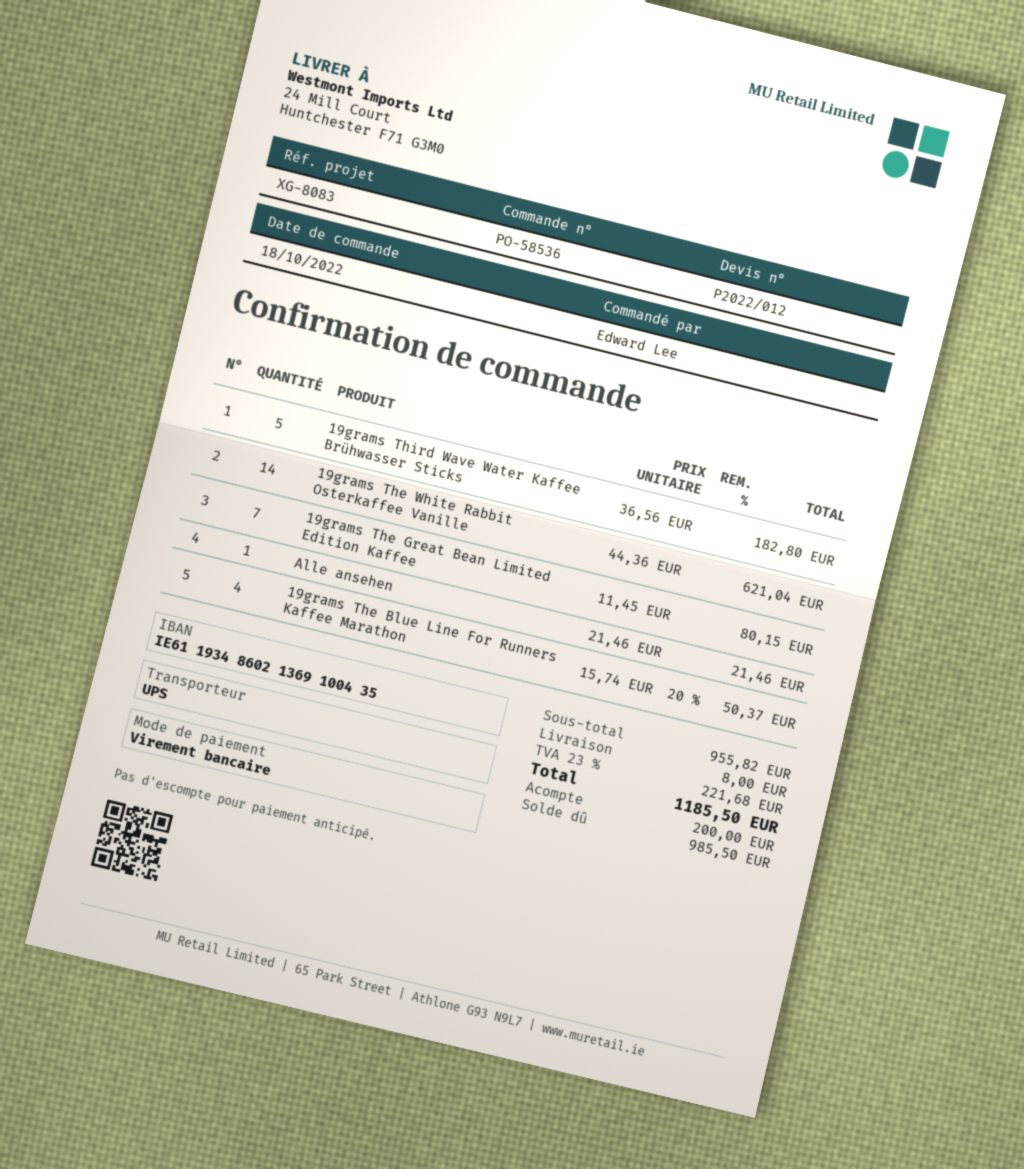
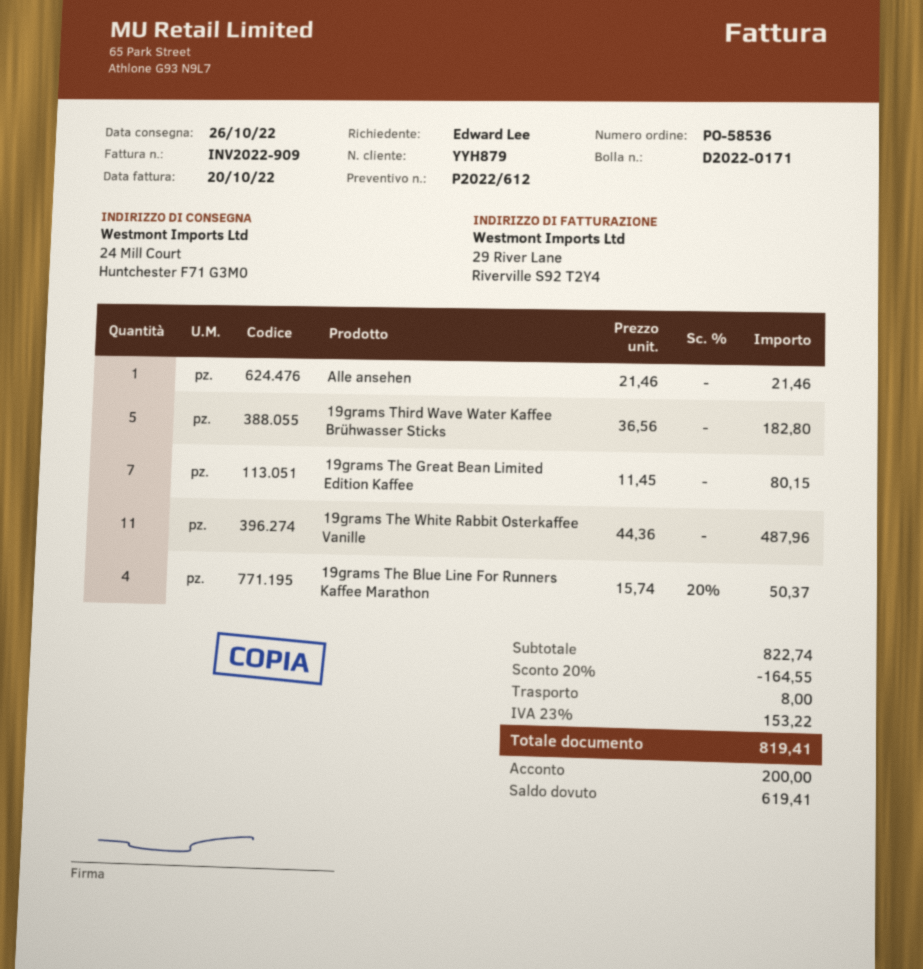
quote number: P2022/012 -> P2022/612
19grams The White Rabbit Osterkaffee Vanille: 14 x 44.36 = 621.04 -> 11 x 44.36 = 487.96
subtotal: 955.82 -> 822.74
discount: none -> 20% = 164.55
tax: 23% = 221.68 -> 23% = 153.22
total: 1185.50 -> 819.41
balance: 985.50 -> 619.41

